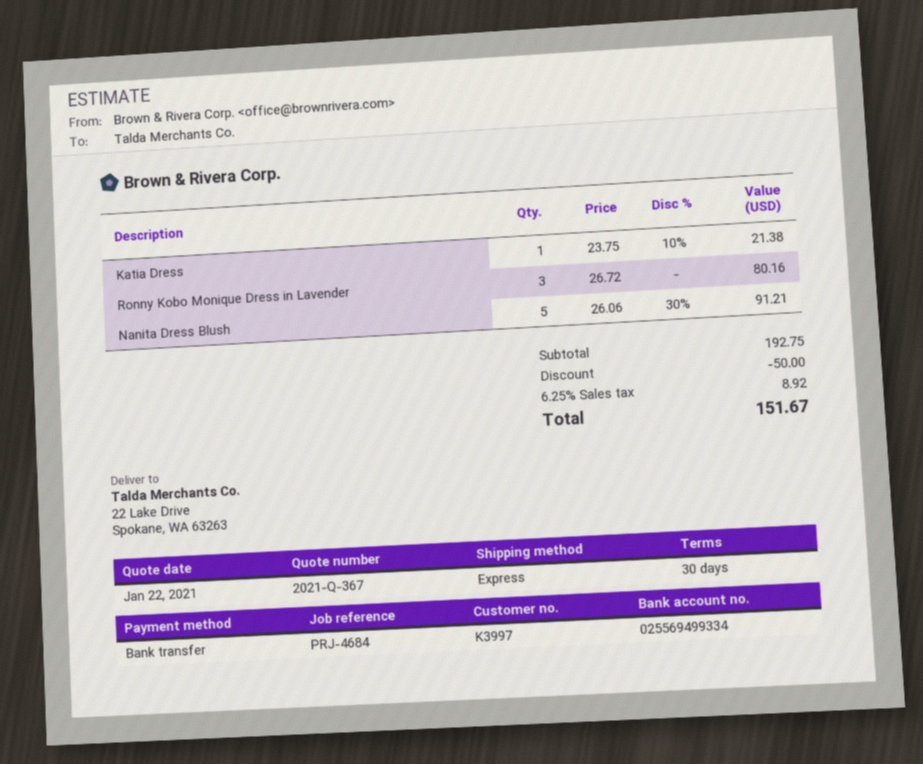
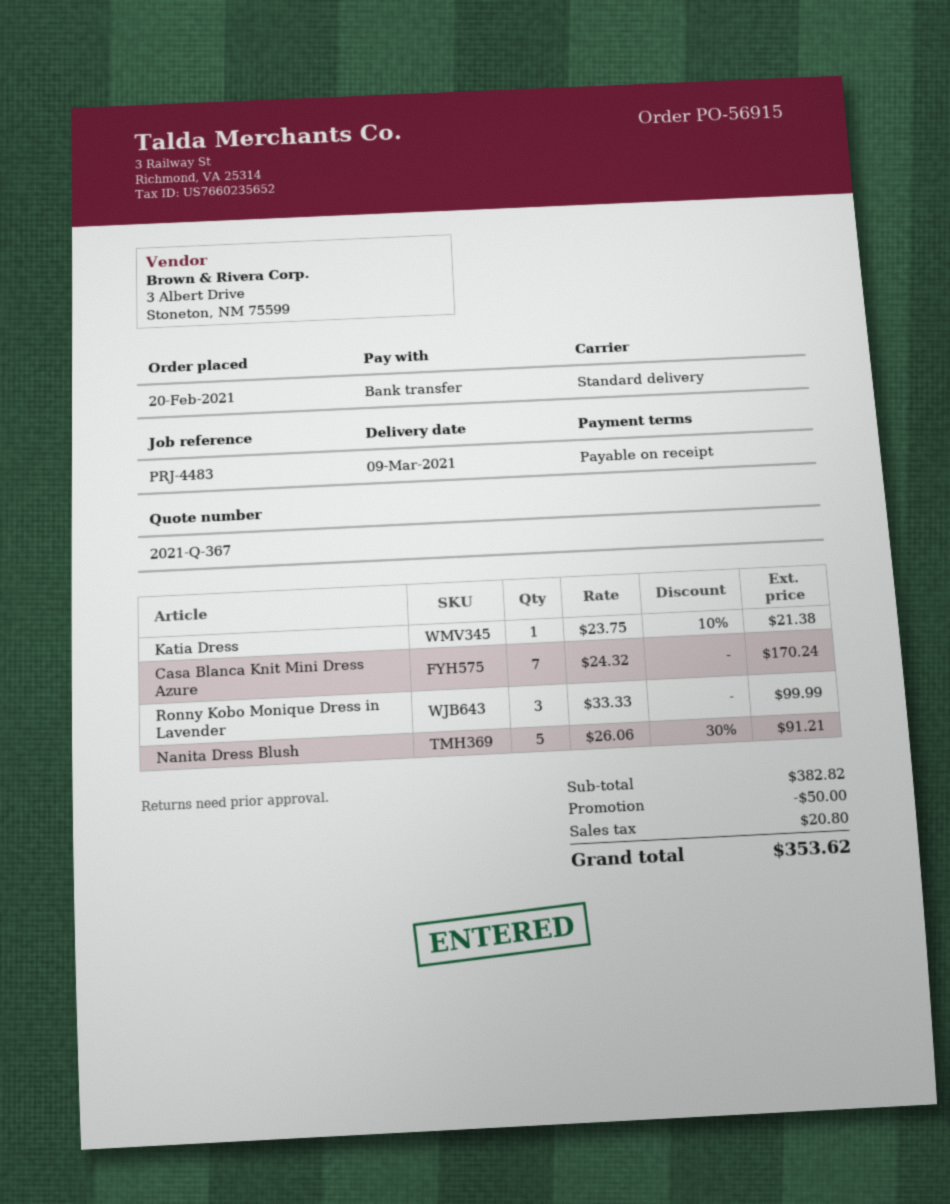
payment terms: 30 days -> on receipt
reference: PRJ-4684 -> PRJ-4483
shipping method: express -> standard
Ronny Kobo Monique Dress in Lavender: 3 x 26.72 = 80.16 -> 3 x 33.33 = 99.99
Casa Blanca Knit Mini Dress Azure: none -> 7 x 24.32 = 170.24
subtotal: 192.75 -> 382.82
tax: 8.92 -> 20.80
total: 151.67 -> 353.62

